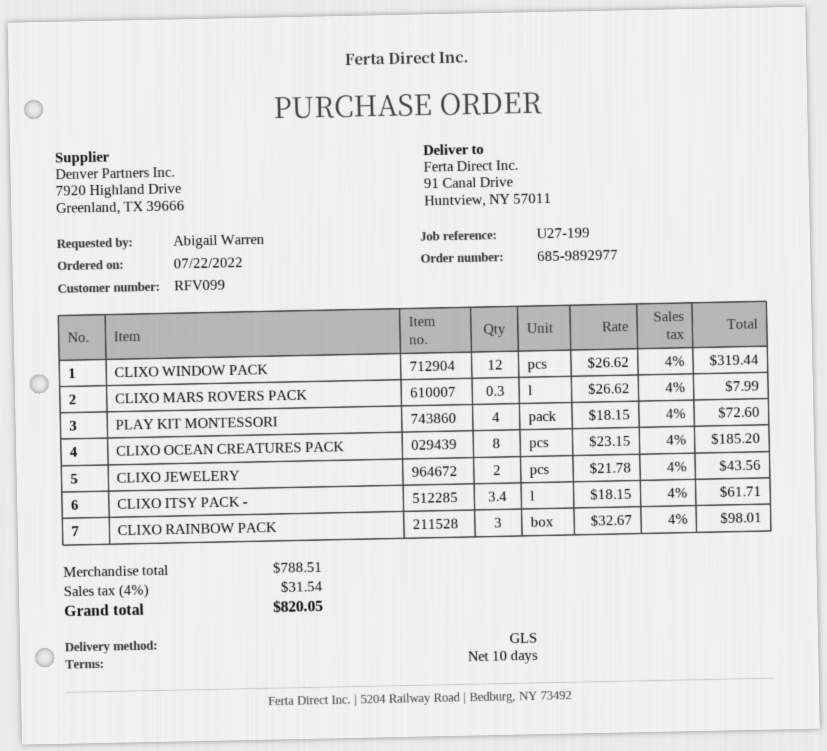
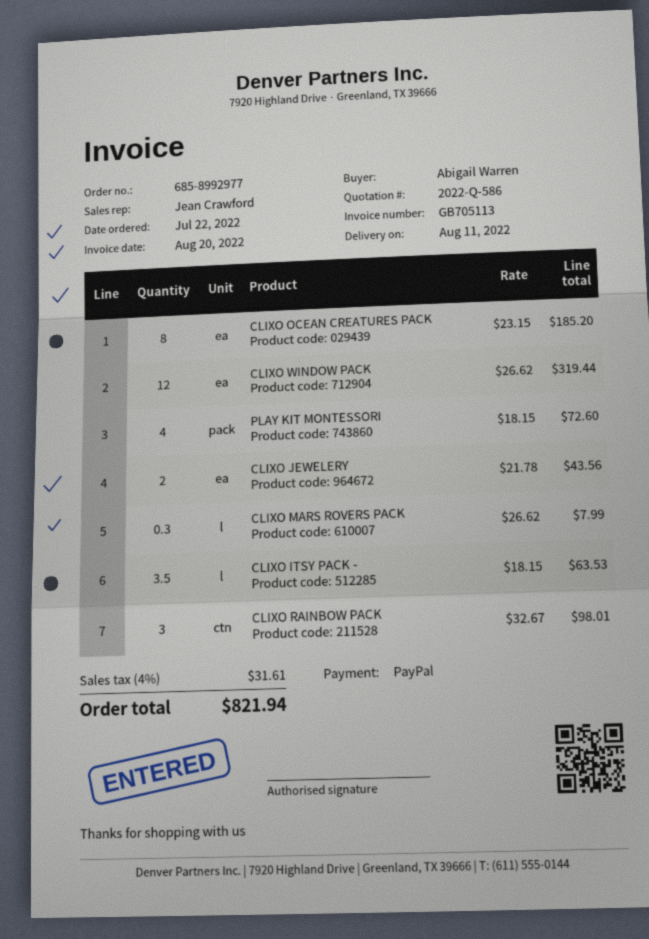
order number: 685-9892977 -> 685-8992977
CLIXO ITSY PACK -: 3.4 x 18.15 = 61.71 -> 3.5 x 18.15 = 63.53
tax: 4% = 31.54 -> 4% = 31.61
total: 820.05 -> 821.94

